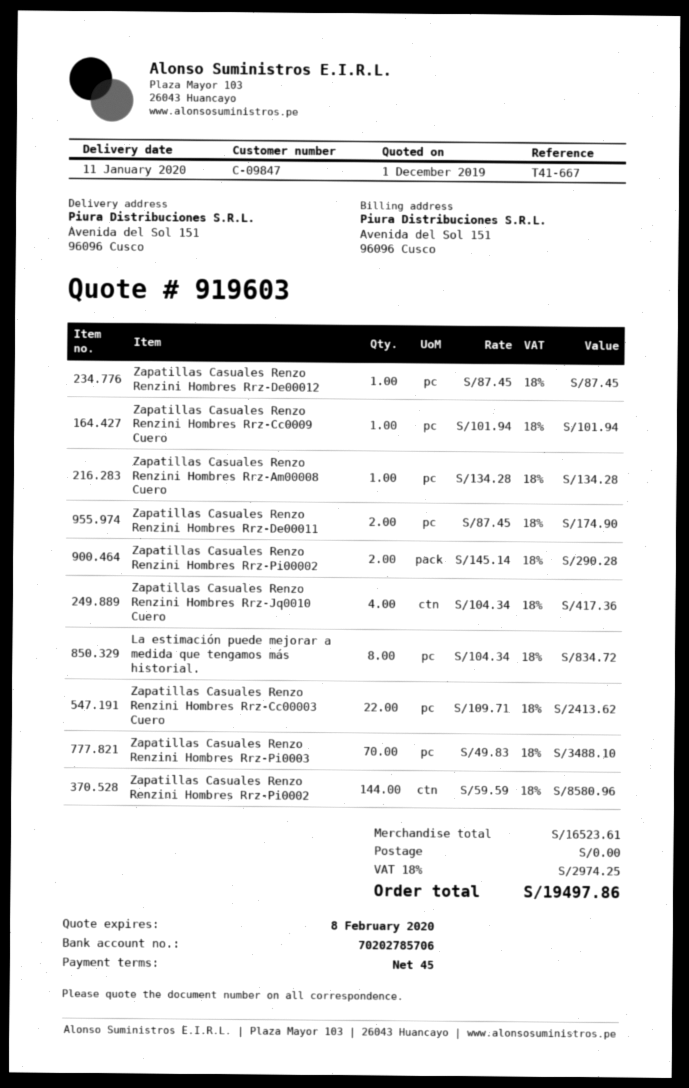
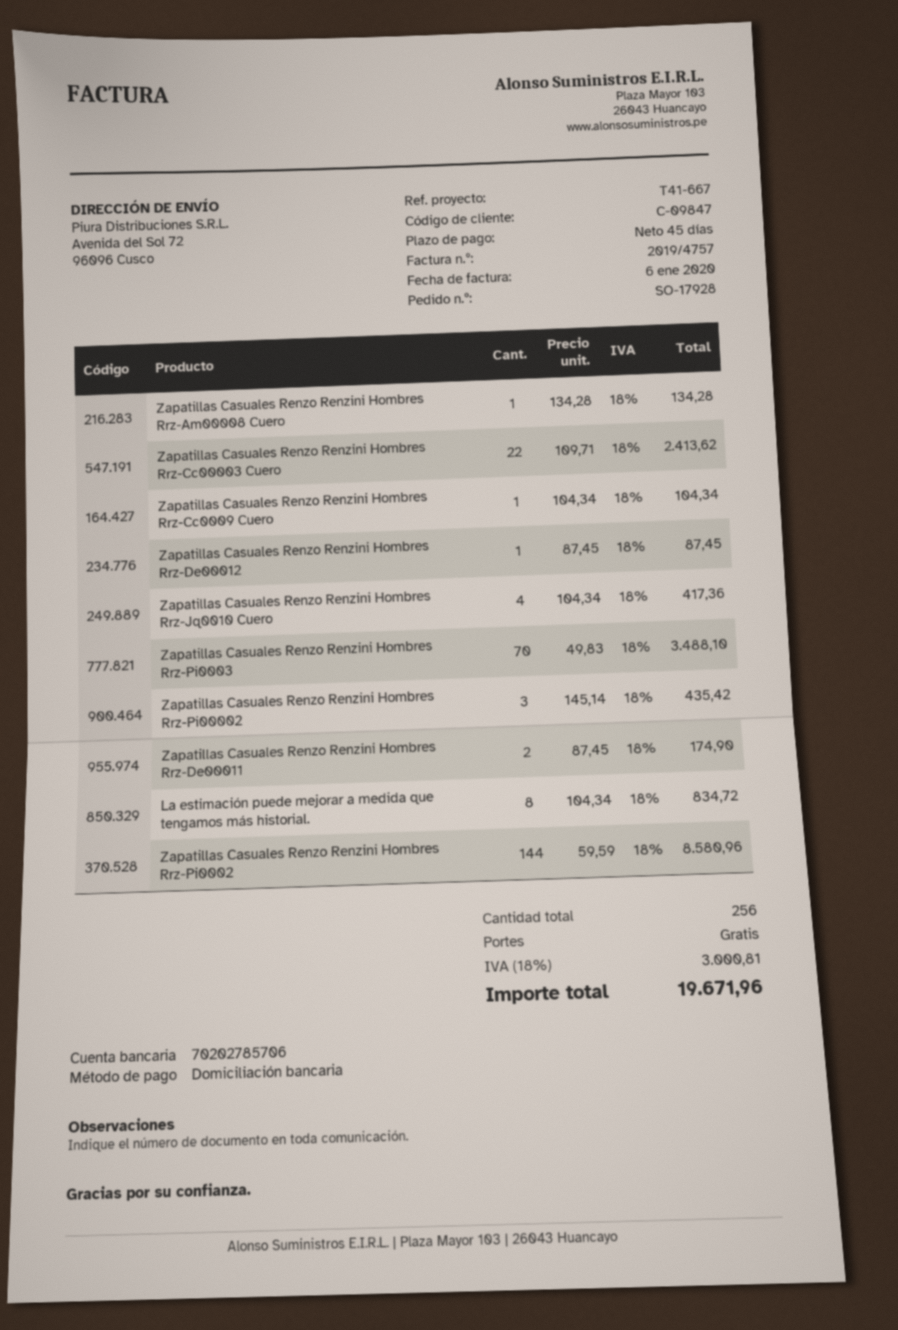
ship to: Avenida del Sol 151, 96096 Cusco -> Avenida del Sol 72, 96096 Cusco
Zapatillas Casuales Renzo Renzini Hombres Rrz-Cc0009 Cuero: 1 x 101.94 = 101.94 -> 1 x 104.34 = 104.34
Zapatillas Casuales Renzo Renzini Hombres Rrz-Pi00002: 2 x 145.14 = 290.28 -> 3 x 145.14 = 435.42
tax: 18% = 2974.25 -> 18% = 3000.81
total: 19497.86 -> 19671.96

